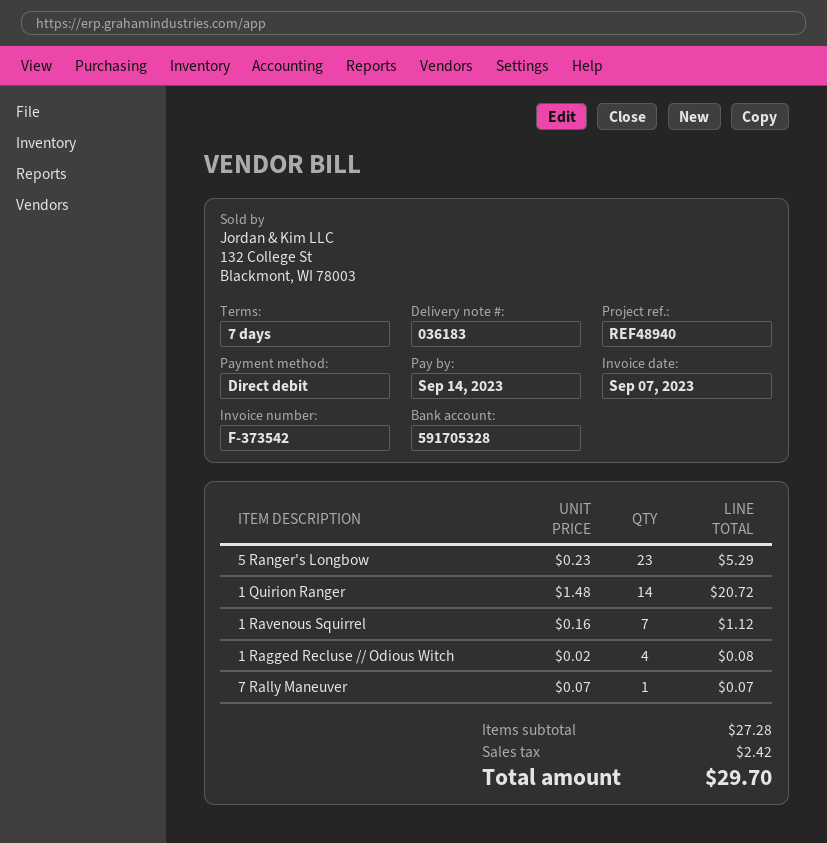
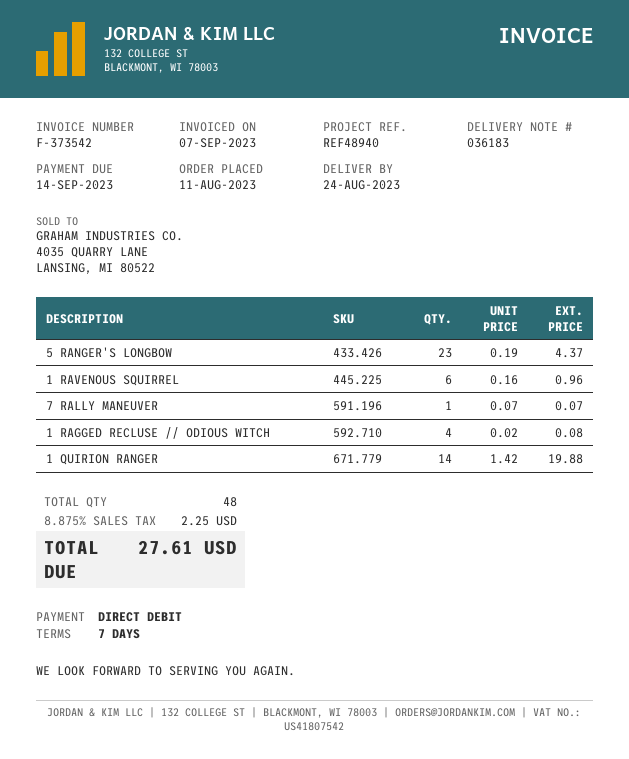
5 Ranger's Longbow: 23 x 0.23 = 5.29 -> 23 x 0.19 = 4.37
1 Quirion Ranger: 14 x 1.48 = 20.72 -> 14 x 1.42 = 19.88
1 Ravenous Squirrel: 7 x 0.16 = 1.12 -> 6 x 0.16 = 0.96
tax: 2.42 -> 2.25
total: 29.70 -> 27.61

